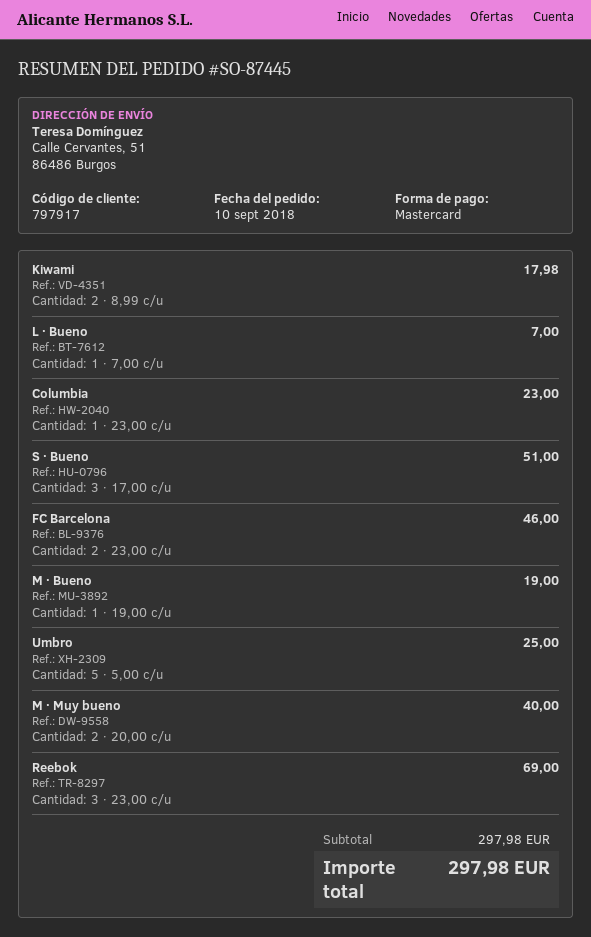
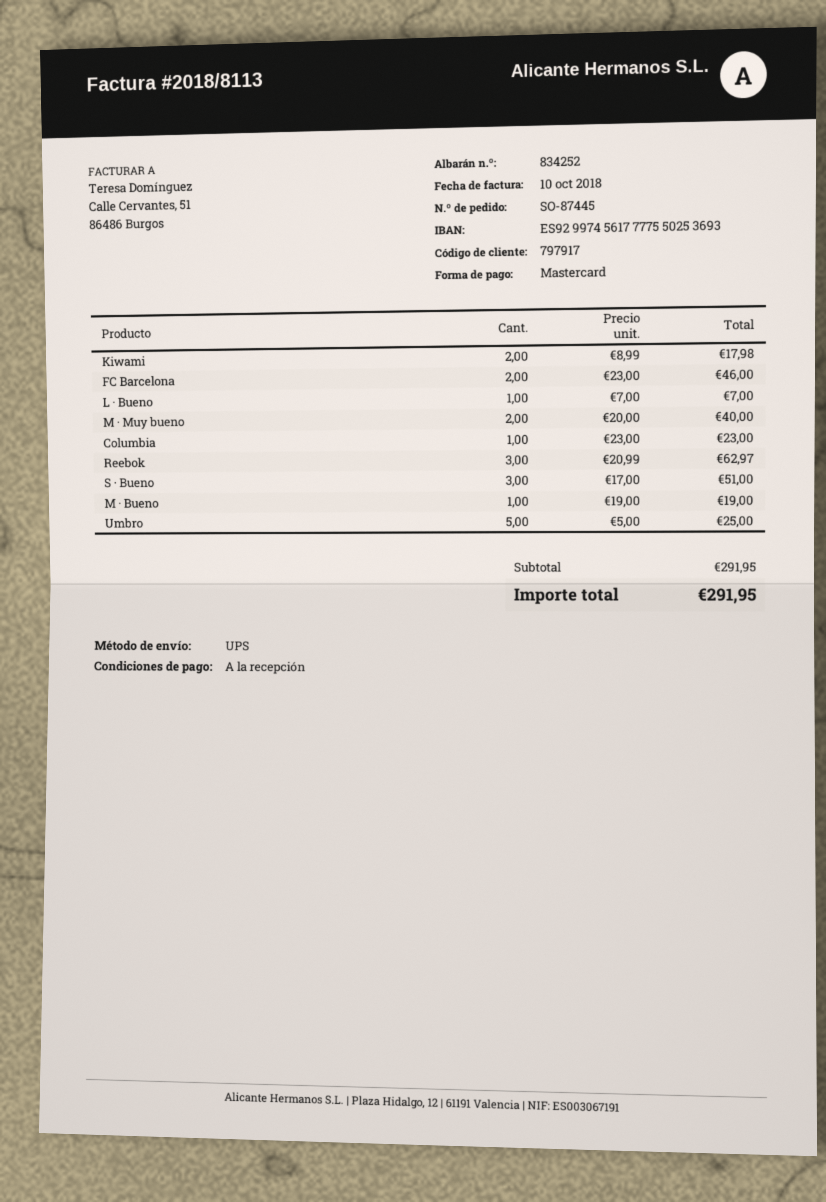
Reebok: 3 x 23.00 = 69.00 -> 3 x 20.99 = 62.97
subtotal: 297.98 -> 291.95
total: 297.98 -> 291.95

